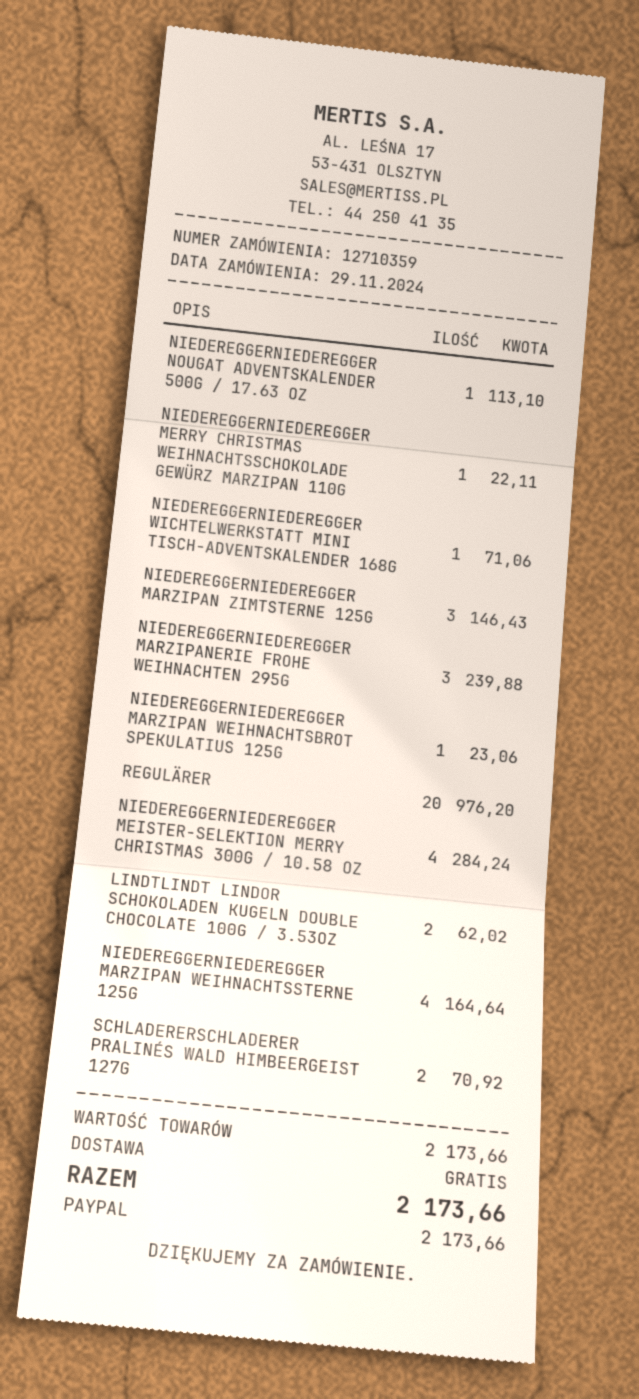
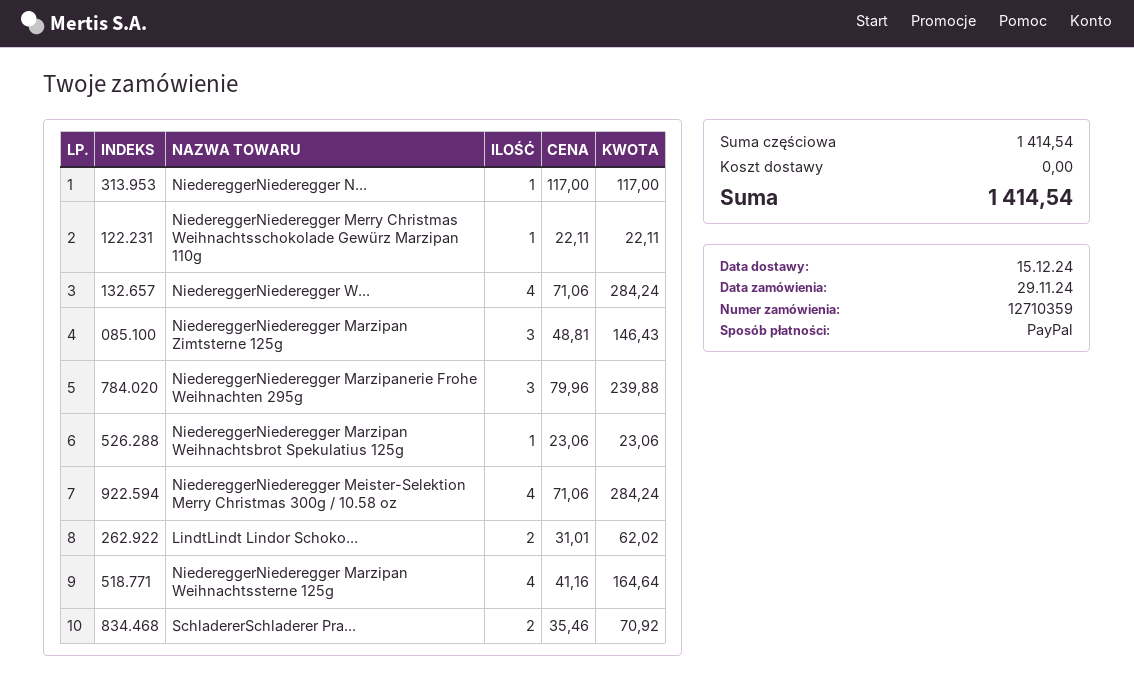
NIEDEREGGERNIEDEREGGER NOUGAT ADVENTSKALENDER 500G / 17.63 OZ: 1 for 113.10 -> 1 for 117.00
NIEDEREGGERNIEDEREGGER WICHTELWERKSTATT MINI TISCH-ADVENTSKALENDER 168G: 1 for 71.06 -> 4 for 284.24
REGULÄRER: 20 for 976.20 -> none
subtotal: 2173.66 -> 1414.54
total: 2173.66 -> 1414.54

